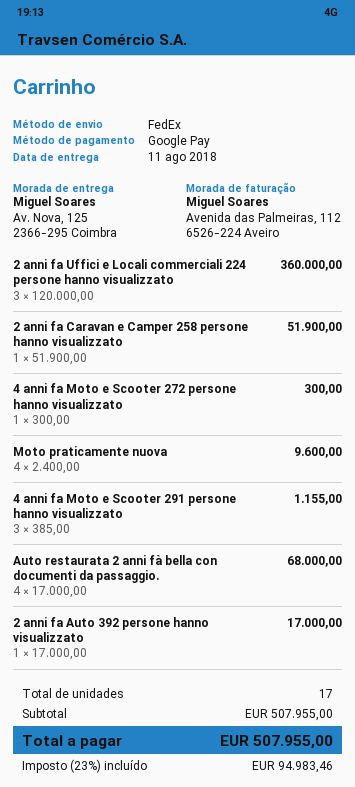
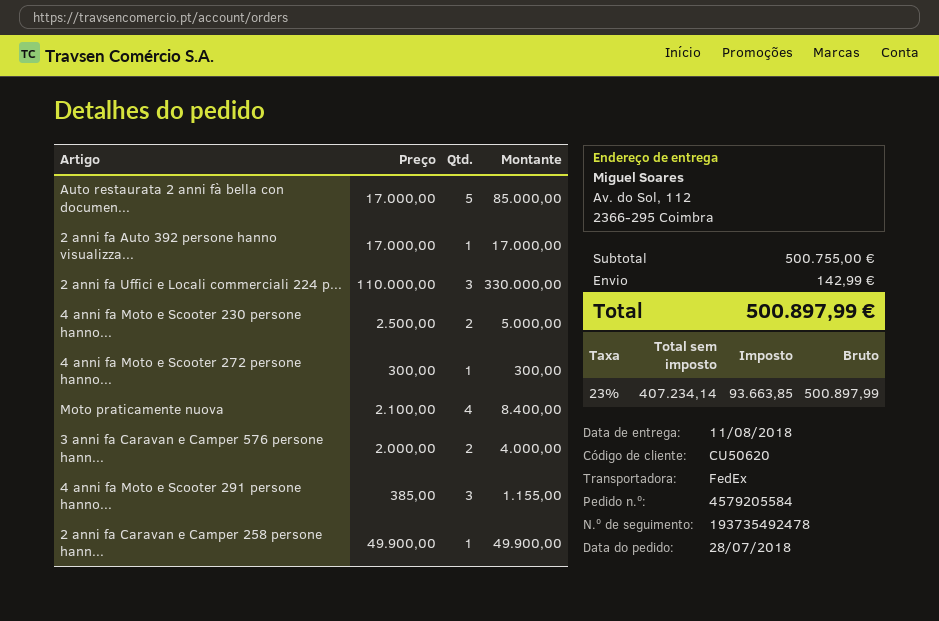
ship to: Av. Nova, 125, 2366-295 Coimbra -> Av. do Sol, 112, 2366-295 Coimbra
2 anni fa Uffici e Locali commerciali 224 persone hanno visualizzato: 3 x 120000.00 = 360000.00 -> 3 x 110000.00 = 330000.00
2 anni fa Caravan e Camper 258 persone hanno visualizzato: 1 x 51900.00 = 51900.00 -> 1 x 49900.00 = 49900.00
Moto praticamente nuova: 4 x 2400.00 = 9600.00 -> 4 x 2100.00 = 8400.00
Auto restaurata 2 anni fà bella con documenti da passaggio.: 4 x 17000.00 = 68000.00 -> 5 x 17000.00 = 85000.00
4 anni fa Moto e Scooter 230 persone hanno...: none -> 2 x 2500.00 = 5000.00
3 anni fa Caravan e Camper 576 persone hann...: none -> 2 x 2000.00 = 4000.00
subtotal: 507955.00 -> 500755.00
shipping: none -> 142.99
tax: 23% = 94983.46 -> 23% = 93663.85
total: 507955.00 -> 500897.99

